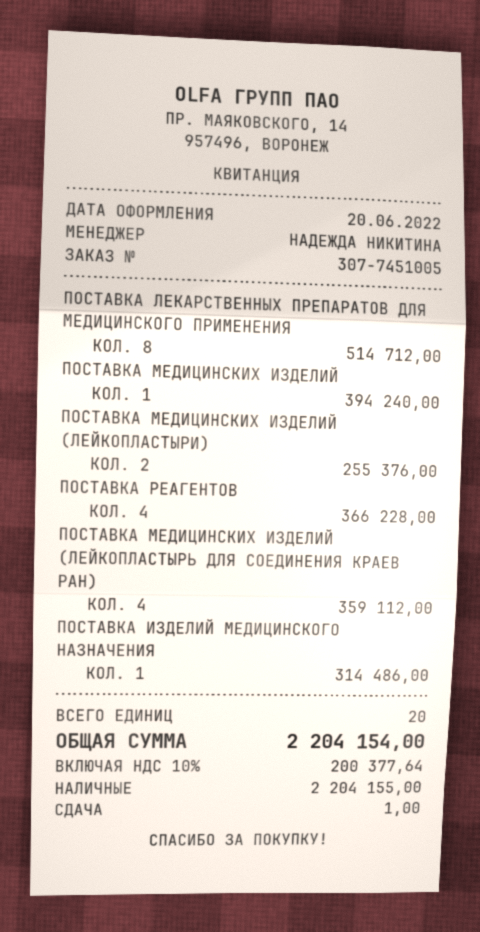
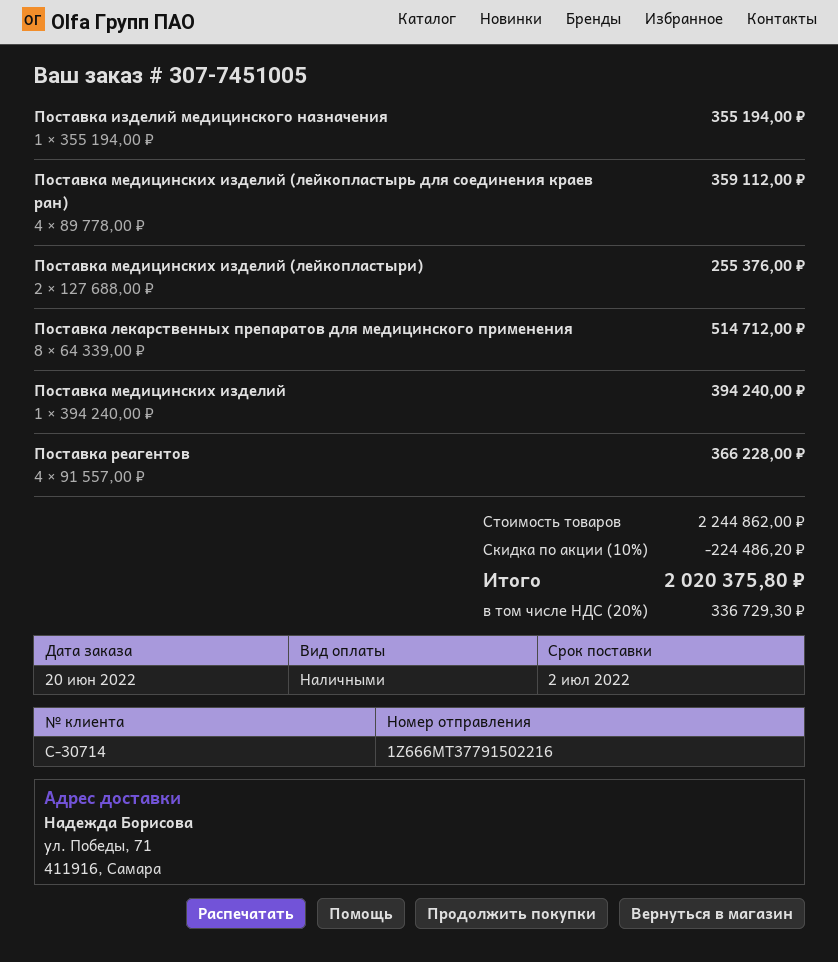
ПОСТАВКА ИЗДЕЛИЙ МЕДИЦИНСКОГО НАЗНАЧЕНИЯ: 1 for 314486.00 -> 1 for 355194.00
discount: none -> 10% = 224486.20
tax: 10% = 200377.64 -> 20% = 336729.30
total: 2204154.00 -> 2020375.80

